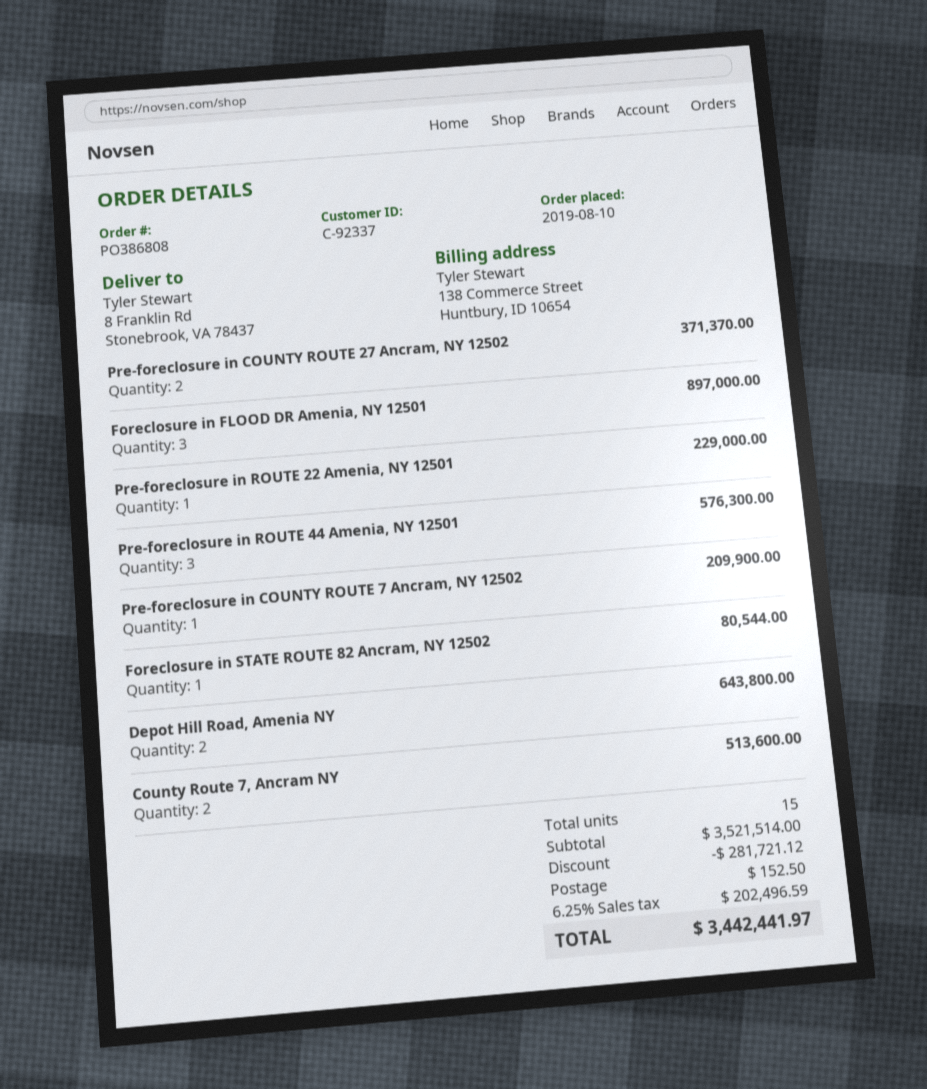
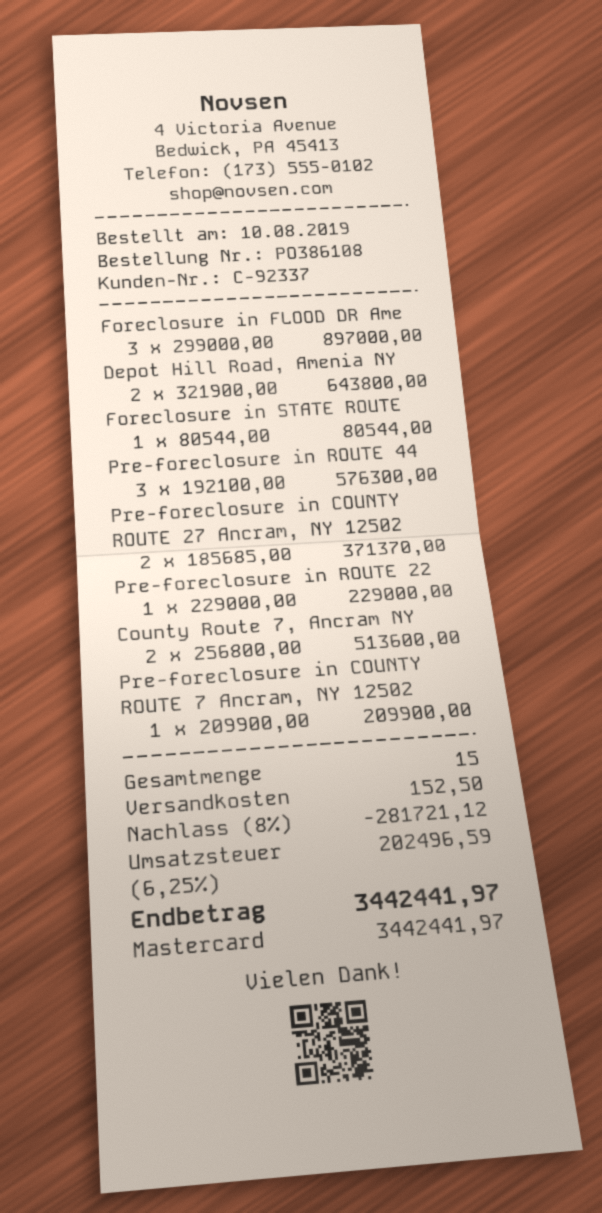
order number: PO386808 -> PO386108

